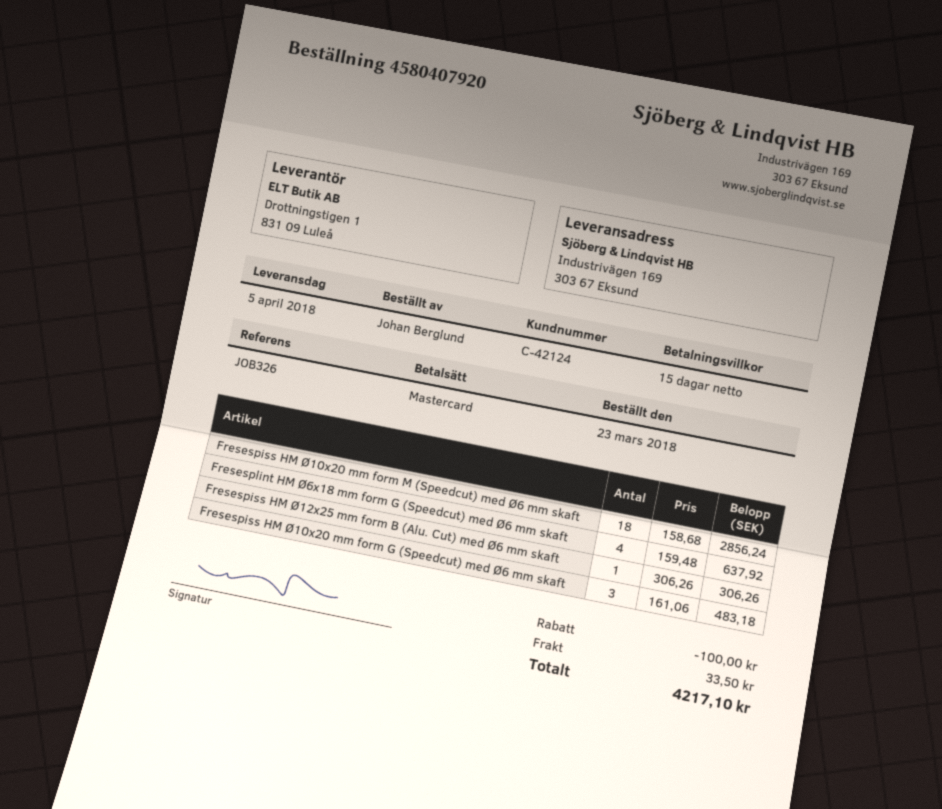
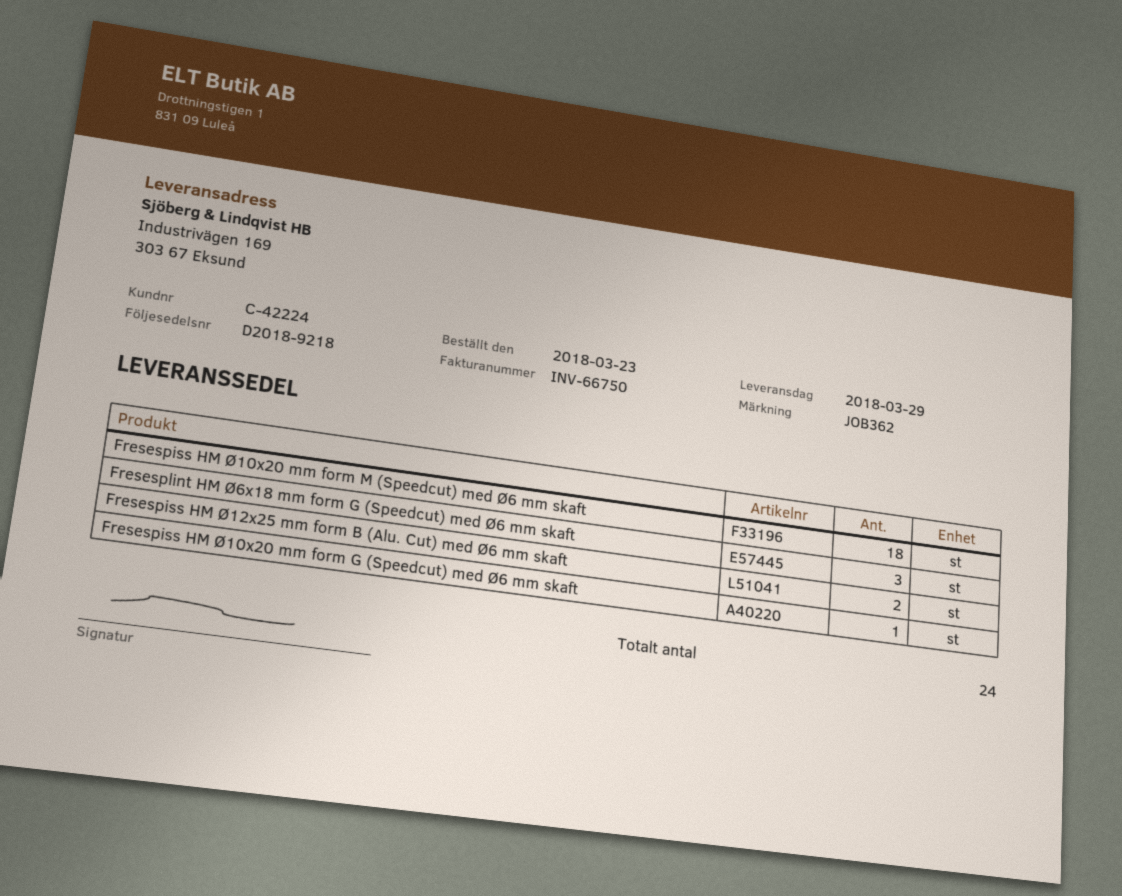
delivery date: 2018-04-05 -> 2018-03-29
customer number: C-42124 -> C-42224
reference: JOB326 -> JOB362
Fresesplint HM Ø6x18 mm form G (Speedcut) med Ø6 mm skaft: 4 -> 3
Fresespiss HM Ø12x25 mm form B (Alu. Cut) med Ø6 mm skaft: 1 -> 2
Fresespiss HM Ø10x20 mm form G (Speedcut) med Ø6 mm skaft: 3 -> 1

